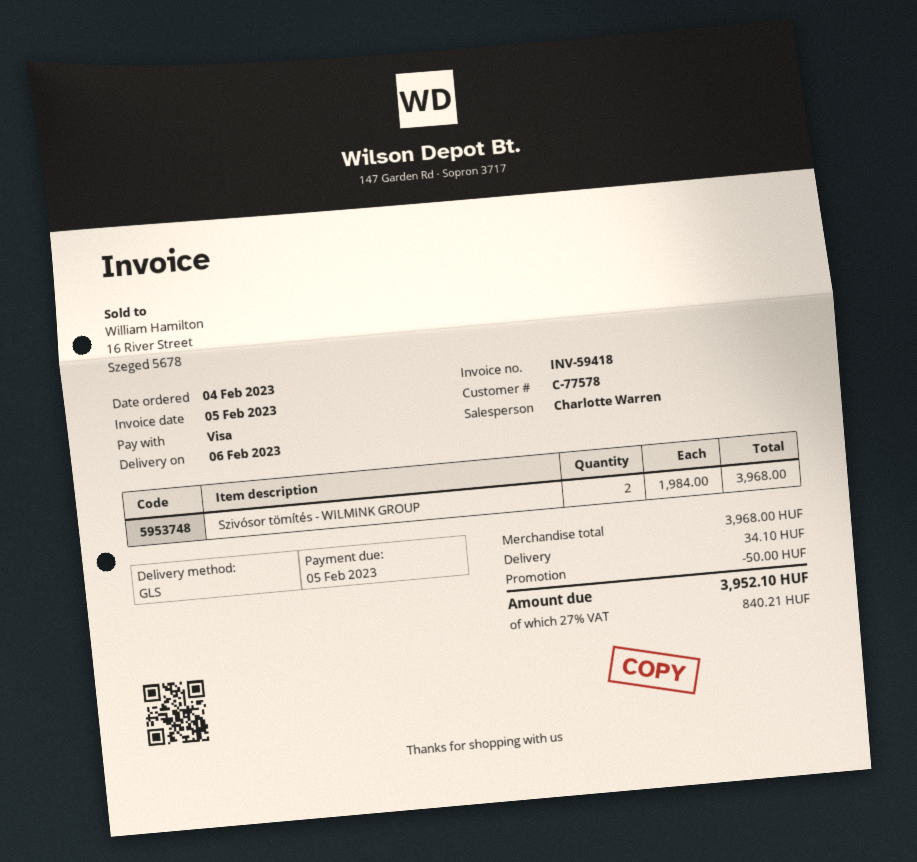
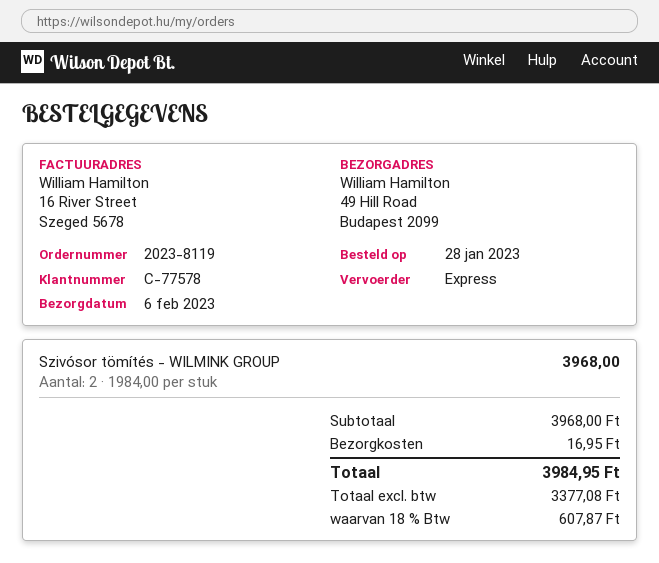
order date: 2023-02-04 -> 2023-01-28
shipping method: GLS -> express
discount: 50.00 -> none
shipping: 34.10 -> 16.95
tax: 27% = 840.21 -> 18% = 607.87
total: 3952.10 -> 3984.95

